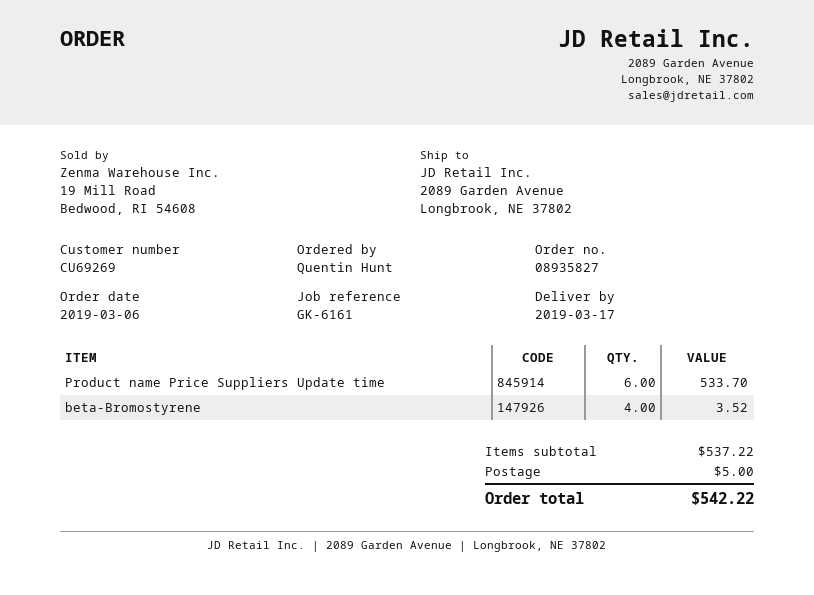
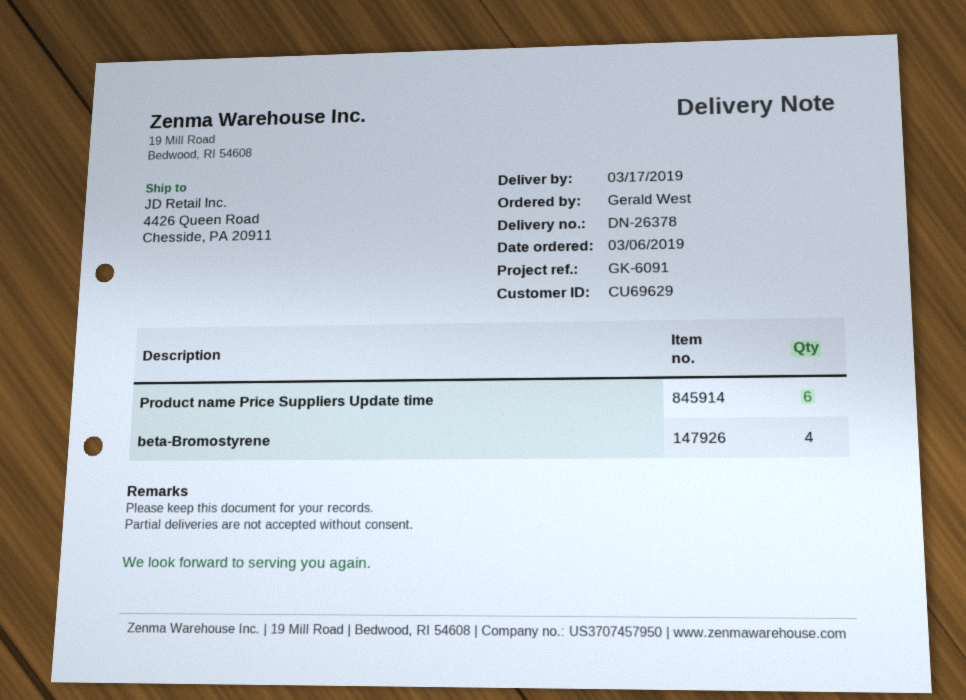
customer number: CU69269 -> CU69629
reference: GK-6161 -> GK-6091
ordered by: Quentin Hunt -> Gerald West
ship to: 2089 Garden Avenue, Longbrook, NE 37802 -> 4426 Queen Road, Chesside, PA 20911

